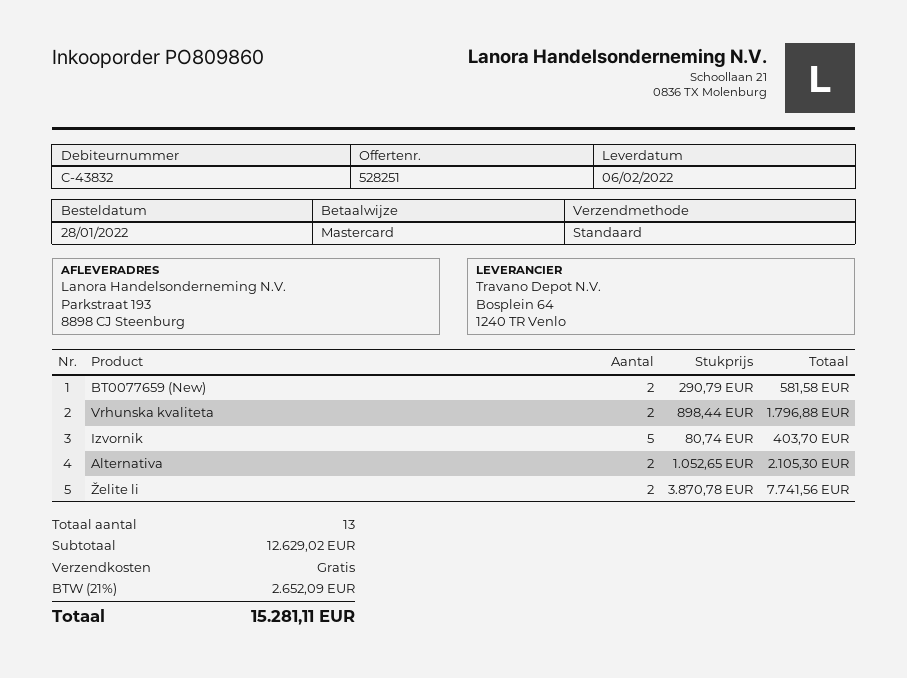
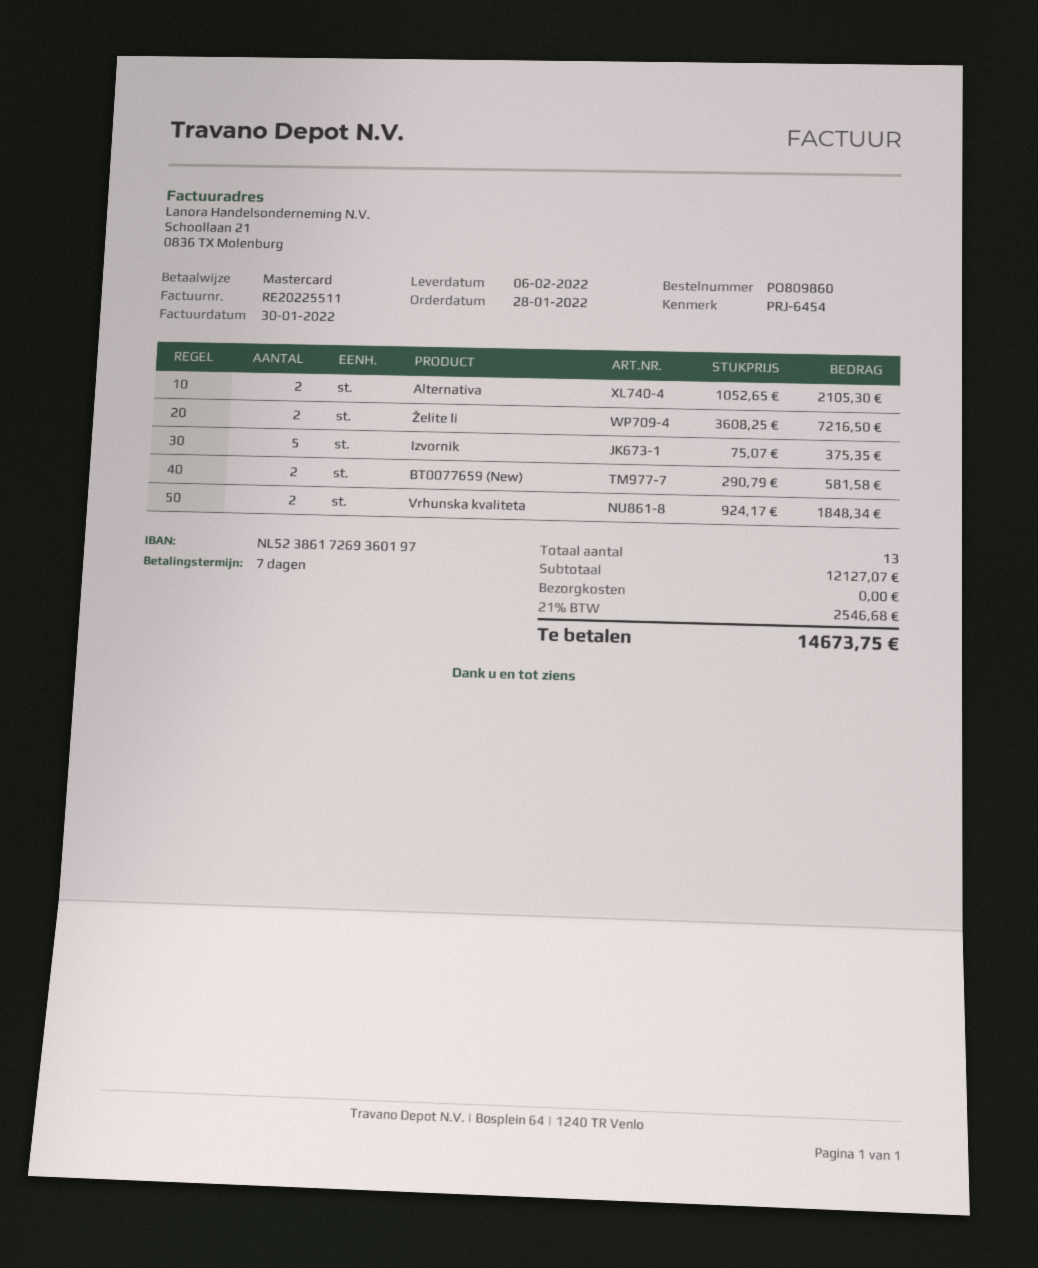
Vrhunska kvaliteta: 2 x 898.44 = 1796.88 -> 2 x 924.17 = 1848.34
Izvornik: 5 x 80.74 = 403.70 -> 5 x 75.07 = 375.35
Želite li: 2 x 3870.78 = 7741.56 -> 2 x 3608.25 = 7216.50
subtotal: 12629.02 -> 12127.07
tax: 21% = 2652.09 -> 21% = 2546.68
total: 15281.11 -> 14673.75

